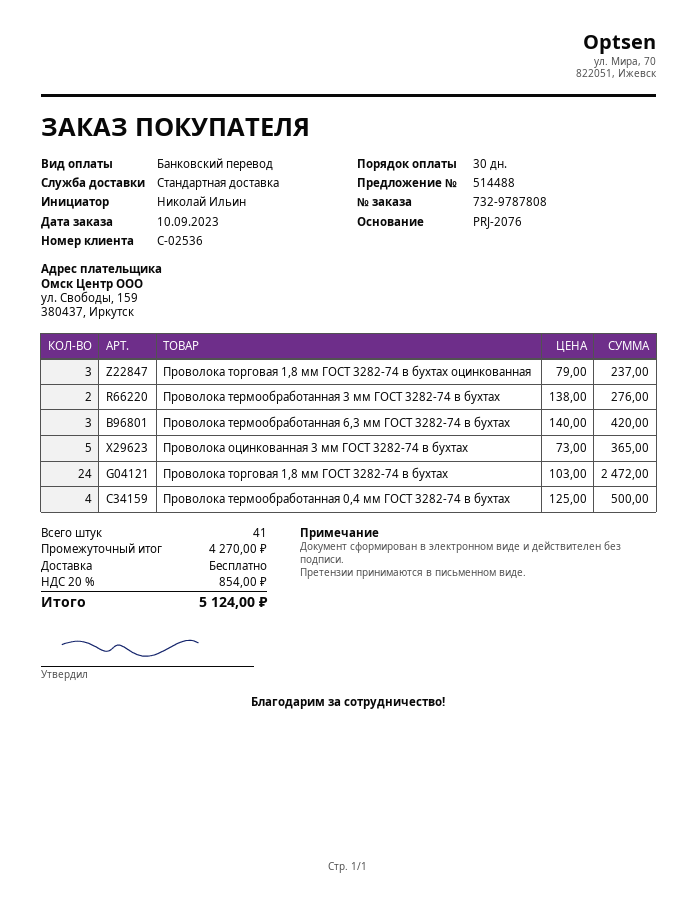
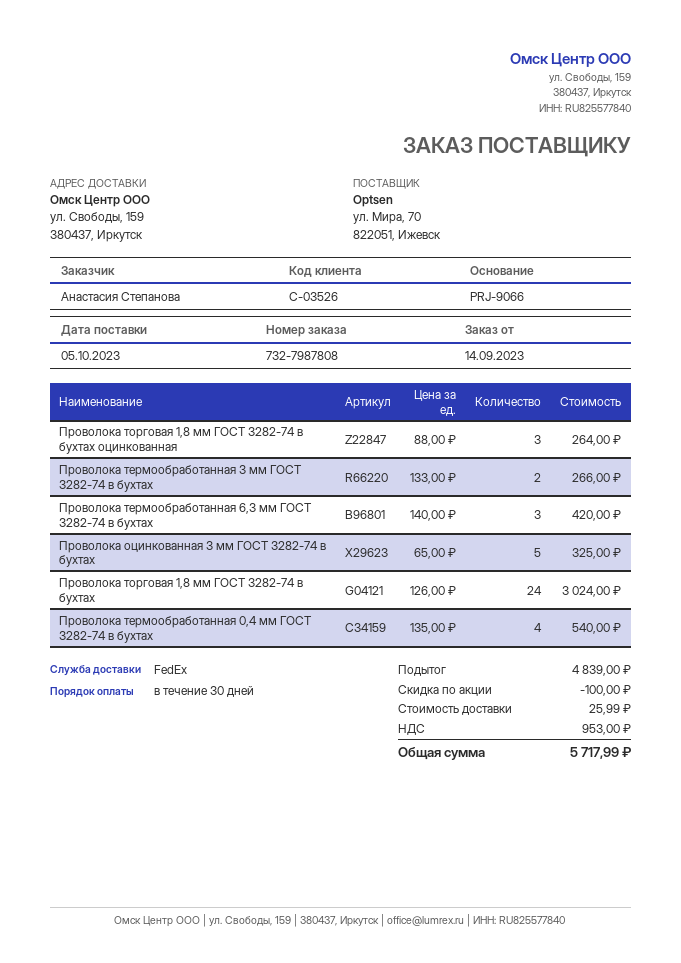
order number: 732-9787808 -> 732-7987808
order date: 2023-09-10 -> 2023-09-14
customer number: C-02536 -> C-03526
reference: PRJ-2076 -> PRJ-9066
ordered by: Николай Ильин -> Анастасия Степанова
shipping method: standard -> FedEx
Проволока торговая 1,8 мм ГОСТ 3282-74 в бухтах оцинкованная: 3 x 79.00 = 237.00 -> 3 x 88.00 = 264.00
Проволока термообработанная 3 мм ГОСТ 3282-74 в бухтах: 2 x 138.00 = 276.00 -> 2 x 133.00 = 266.00
Проволока оцинкованная 3 мм ГОСТ 3282-74 в бухтах: 5 x 73.00 = 365.00 -> 5 x 65.00 = 325.00
Проволока торговая 1,8 мм ГОСТ 3282-74 в бухтах: 24 x 103.00 = 2472.00 -> 24 x 126.00 = 3024.00
Проволока термообработанная 0,4 мм ГОСТ 3282-74 в бухтах: 4 x 125.00 = 500.00 -> 4 x 135.00 = 540.00
subtotal: 4270.00 -> 4839.00
discount: none -> 100.00
shipping: 0.00 -> 25.99
tax: 854.00 -> 953.00
total: 5124.00 -> 5717.99

